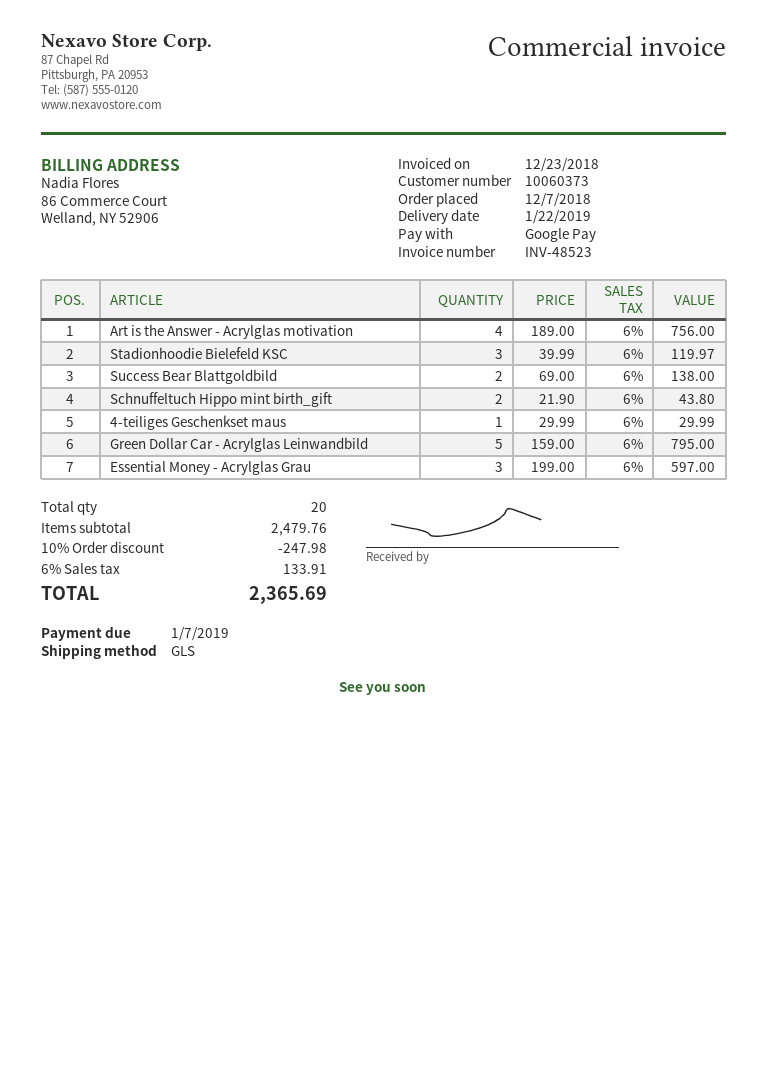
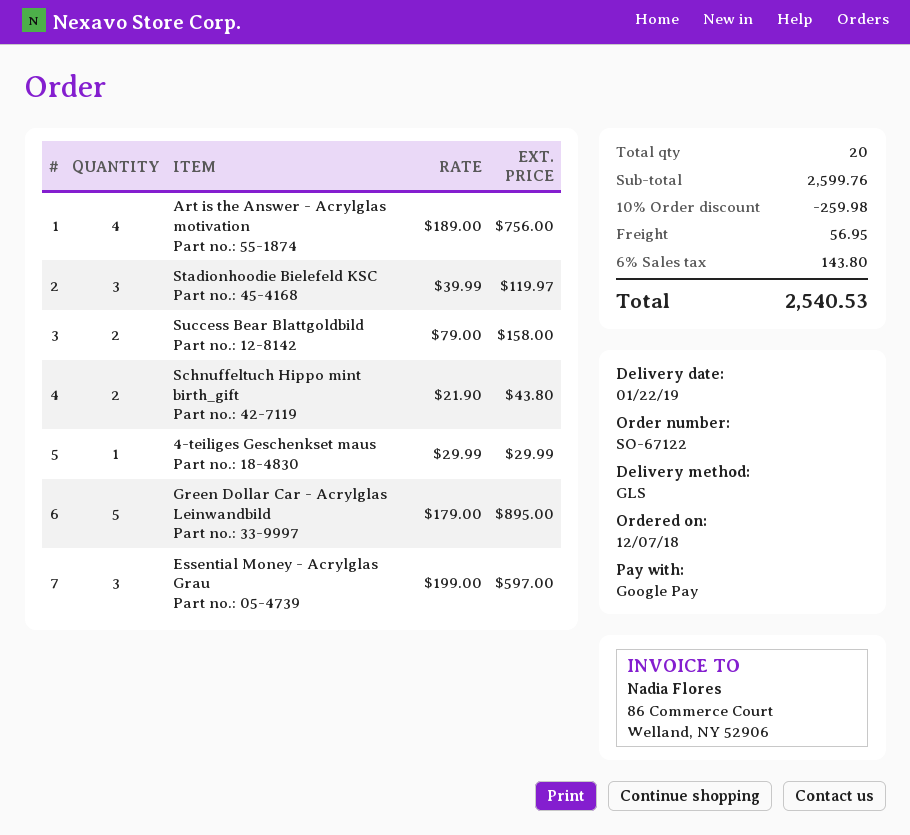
Success Bear Blattgoldbild: 2 x 69.00 = 138.00 -> 2 x 79.00 = 158.00
Green Dollar Car - Acrylglas Leinwandbild: 5 x 159.00 = 795.00 -> 5 x 179.00 = 895.00
subtotal: 2479.76 -> 2599.76
discount: 10% = 247.98 -> 10% = 259.98
shipping: none -> 56.95
tax: 6% = 133.91 -> 6% = 143.80
total: 2365.69 -> 2540.53

